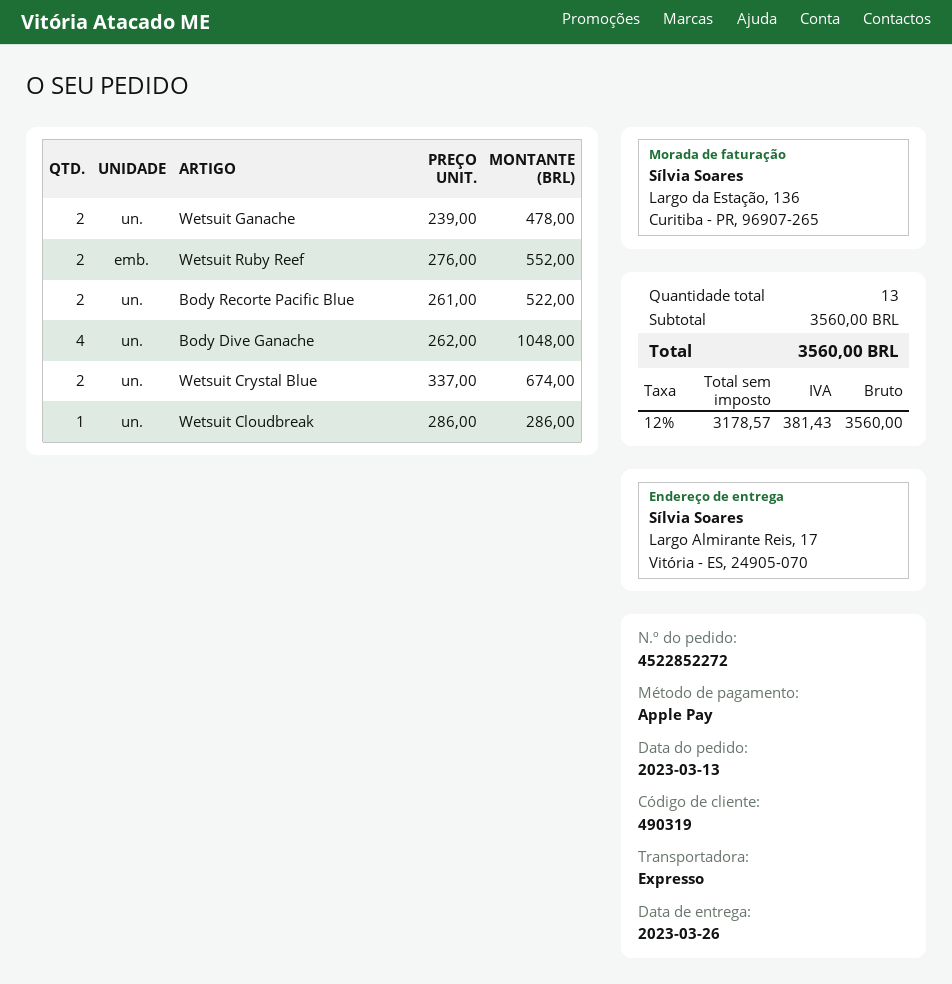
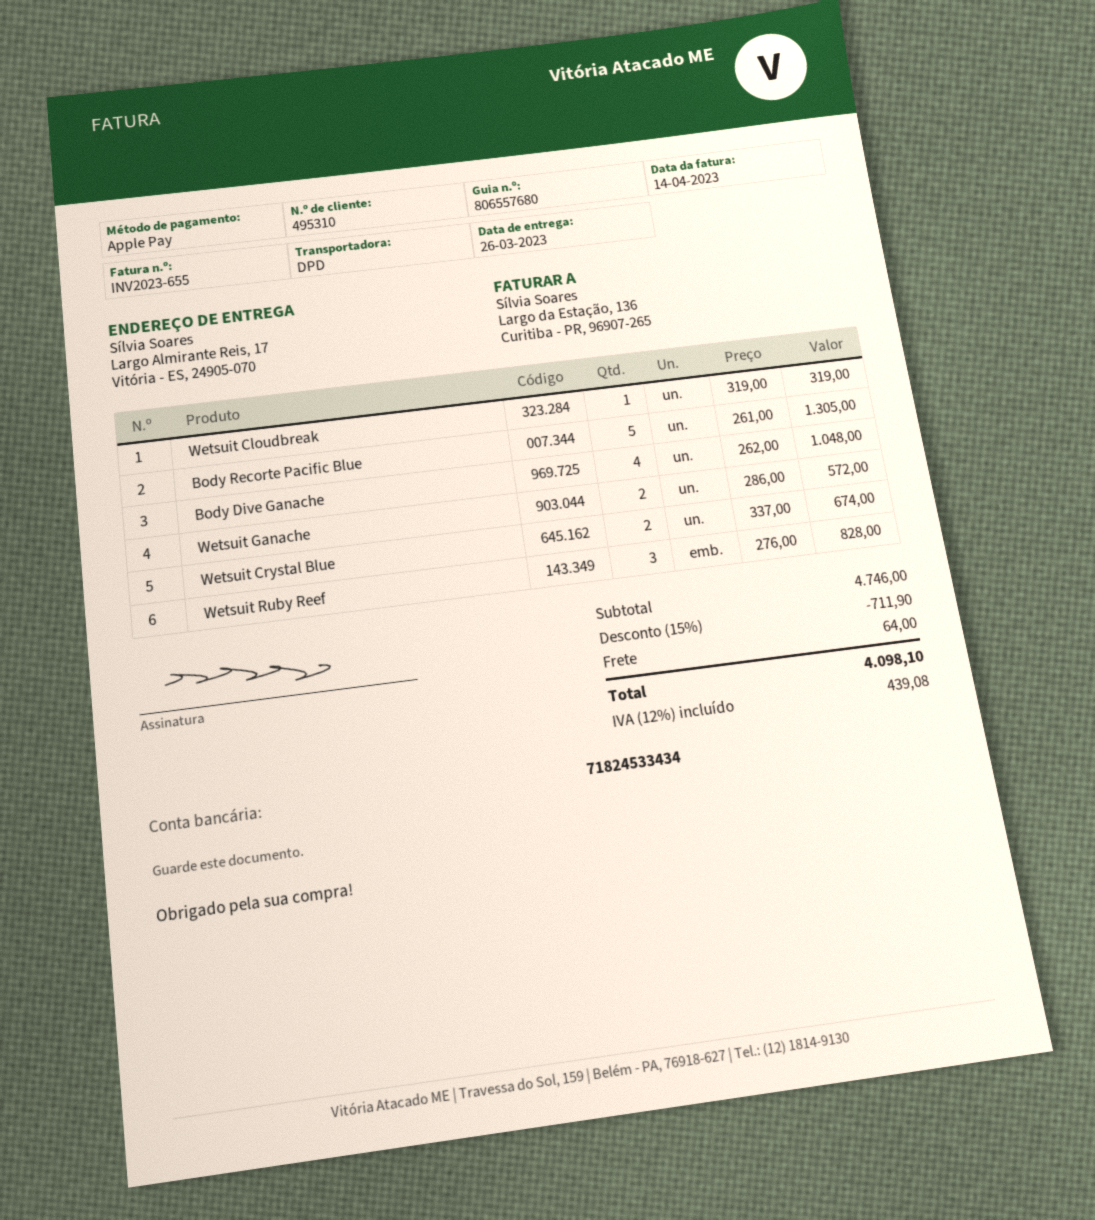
customer number: 490319 -> 495310
shipping method: express -> DPD
Wetsuit Ganache: 2 x 239.00 = 478.00 -> 2 x 286.00 = 572.00
Wetsuit Ruby Reef: 2 x 276.00 = 552.00 -> 3 x 276.00 = 828.00
Body Recorte Pacific Blue: 2 x 261.00 = 522.00 -> 5 x 261.00 = 1305.00
Wetsuit Cloudbreak: 1 x 286.00 = 286.00 -> 1 x 319.00 = 319.00
subtotal: 3560.00 -> 4746.00
discount: none -> 15% = 711.90
shipping: none -> 64.00
tax: 12% = 381.43 -> 12% = 439.08
total: 3560.00 -> 4098.10

